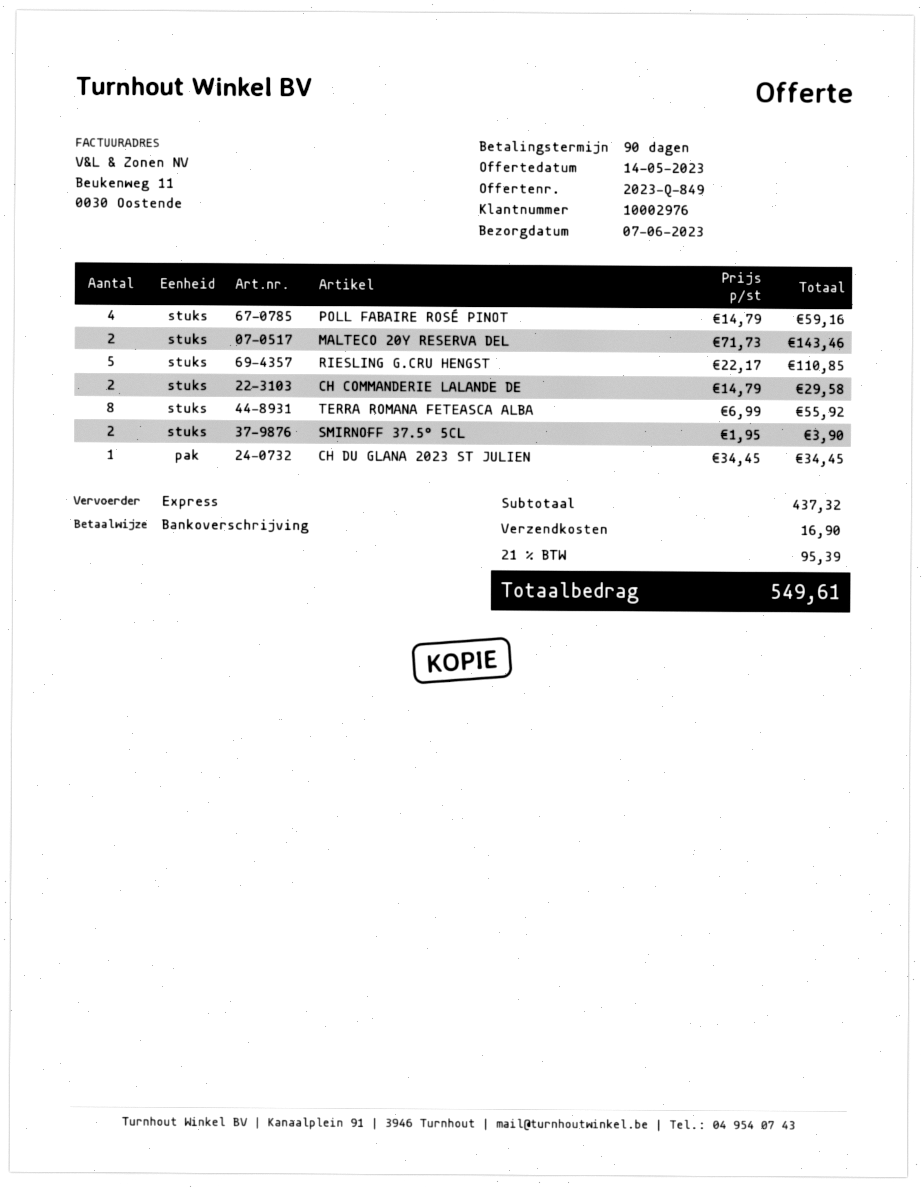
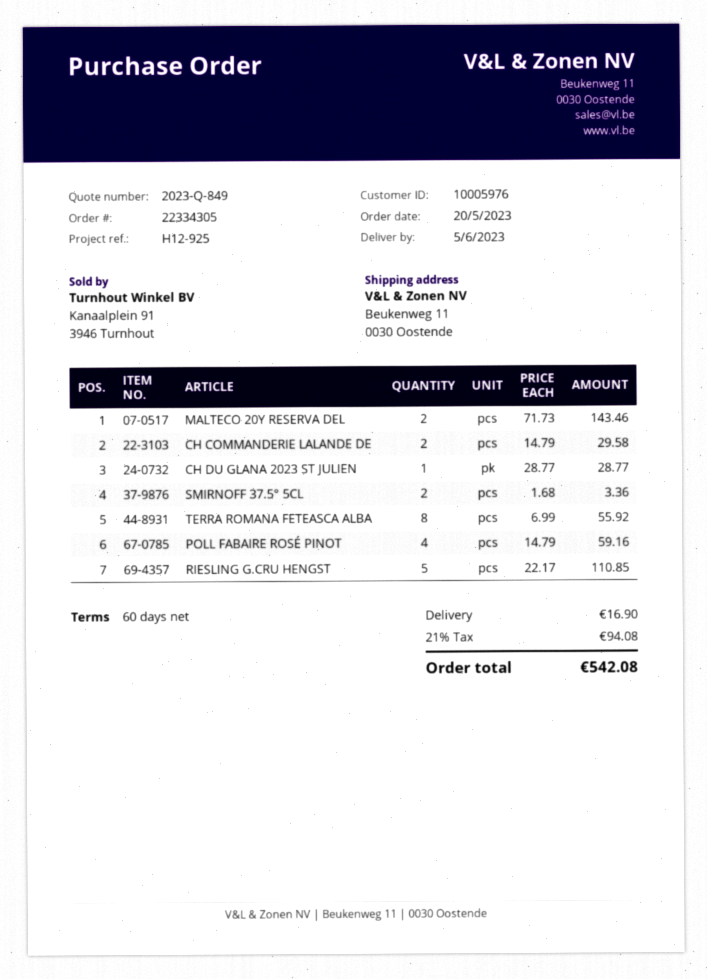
delivery date: 2023-06-07 -> 2023-06-05
payment terms: 90 days -> 60 days
customer number: 10002976 -> 10005976
SMIRNOFF 37.5° 5CL: 2 x 1.95 = 3.90 -> 2 x 1.68 = 3.36
CH DU GLANA 2023 ST JULIEN: 1 x 34.45 = 34.45 -> 1 x 28.77 = 28.77
tax: 21% = 95.39 -> 21% = 94.08
total: 549.61 -> 542.08

